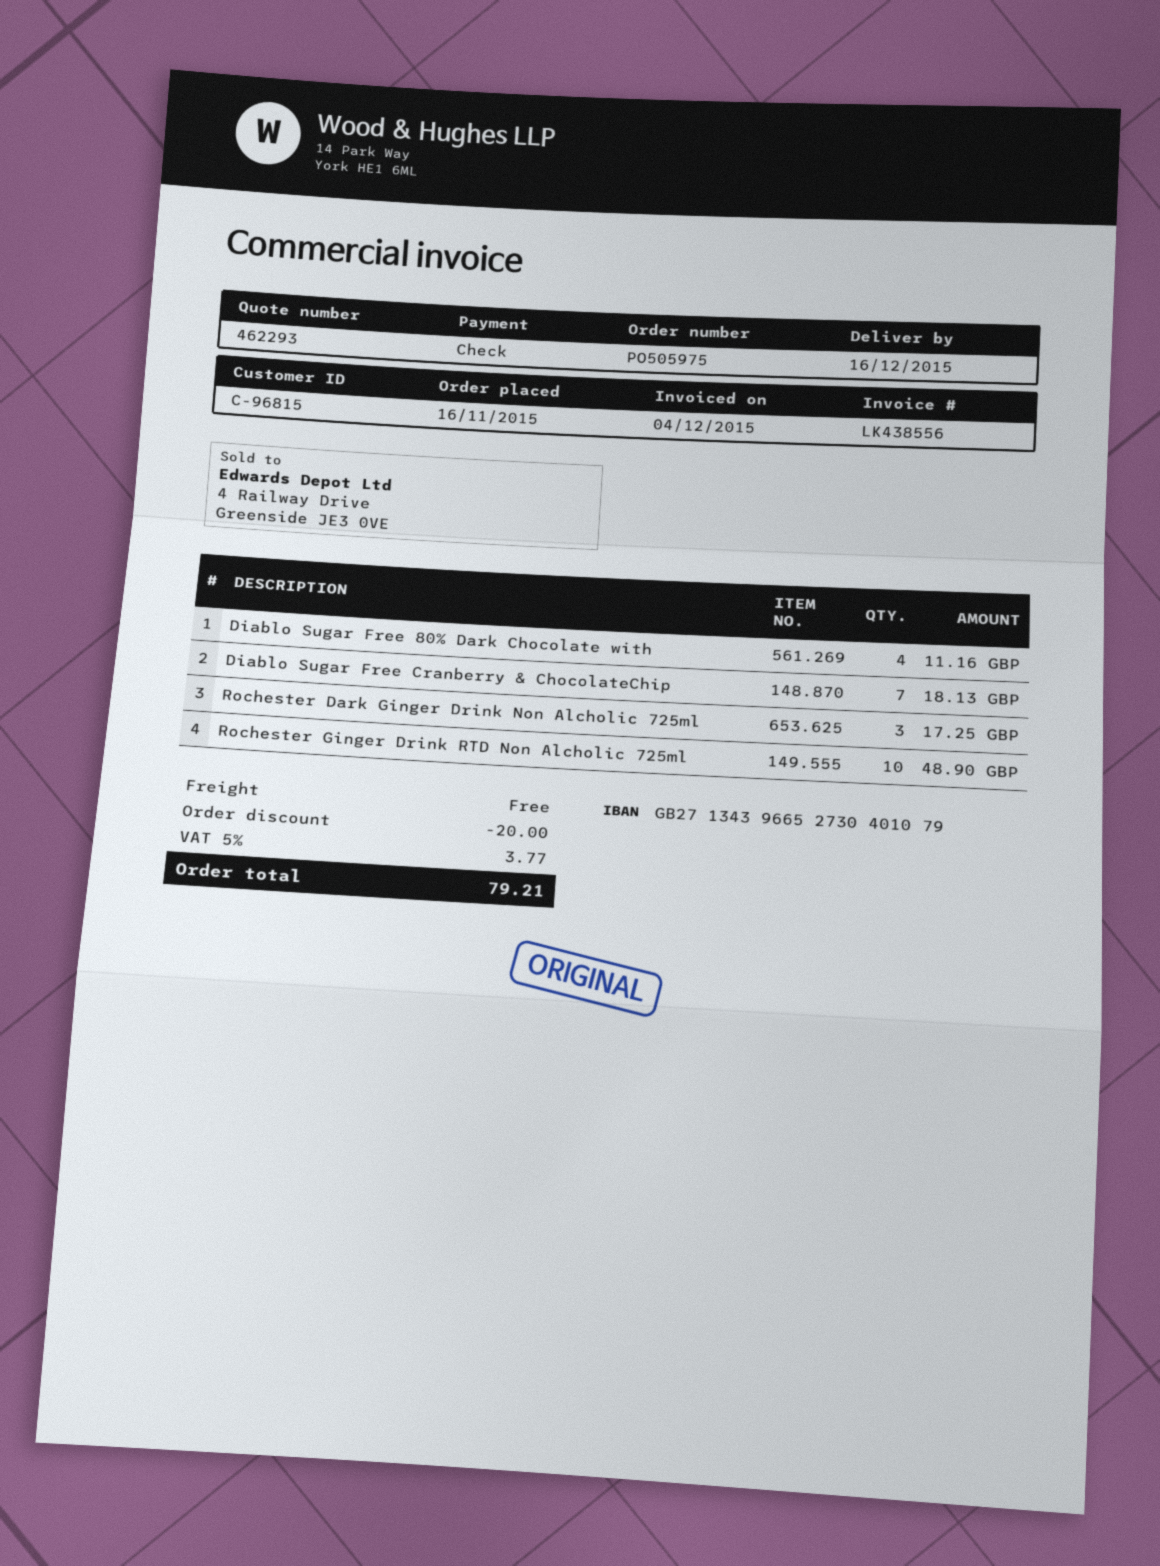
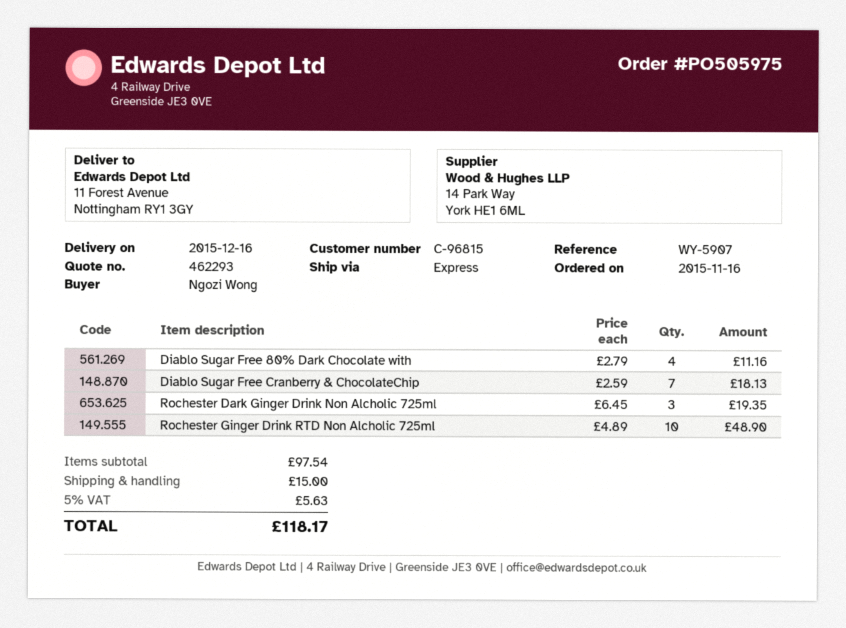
Rochester Dark Ginger Drink Non Alcholic 725ml: 3 for 17.25 -> 3 for 19.35
discount: 20.00 -> none
shipping: 0.00 -> 15.00
tax: 5% = 3.77 -> 5% = 5.63
total: 79.21 -> 118.17

